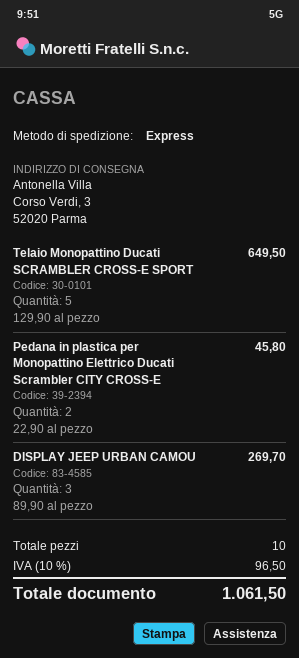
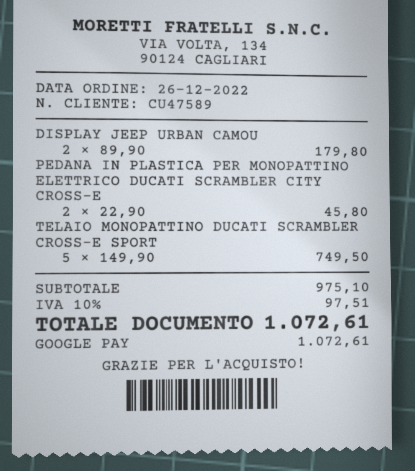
Telaio Monopattino Ducati SCRAMBLER CROSS-E SPORT: 5 x 129.90 = 649.50 -> 5 x 149.90 = 749.50
DISPLAY JEEP URBAN CAMOU: 3 x 89.90 = 269.70 -> 2 x 89.90 = 179.80
tax: 10% = 96.50 -> 10% = 97.51
total: 1061.50 -> 1072.61

